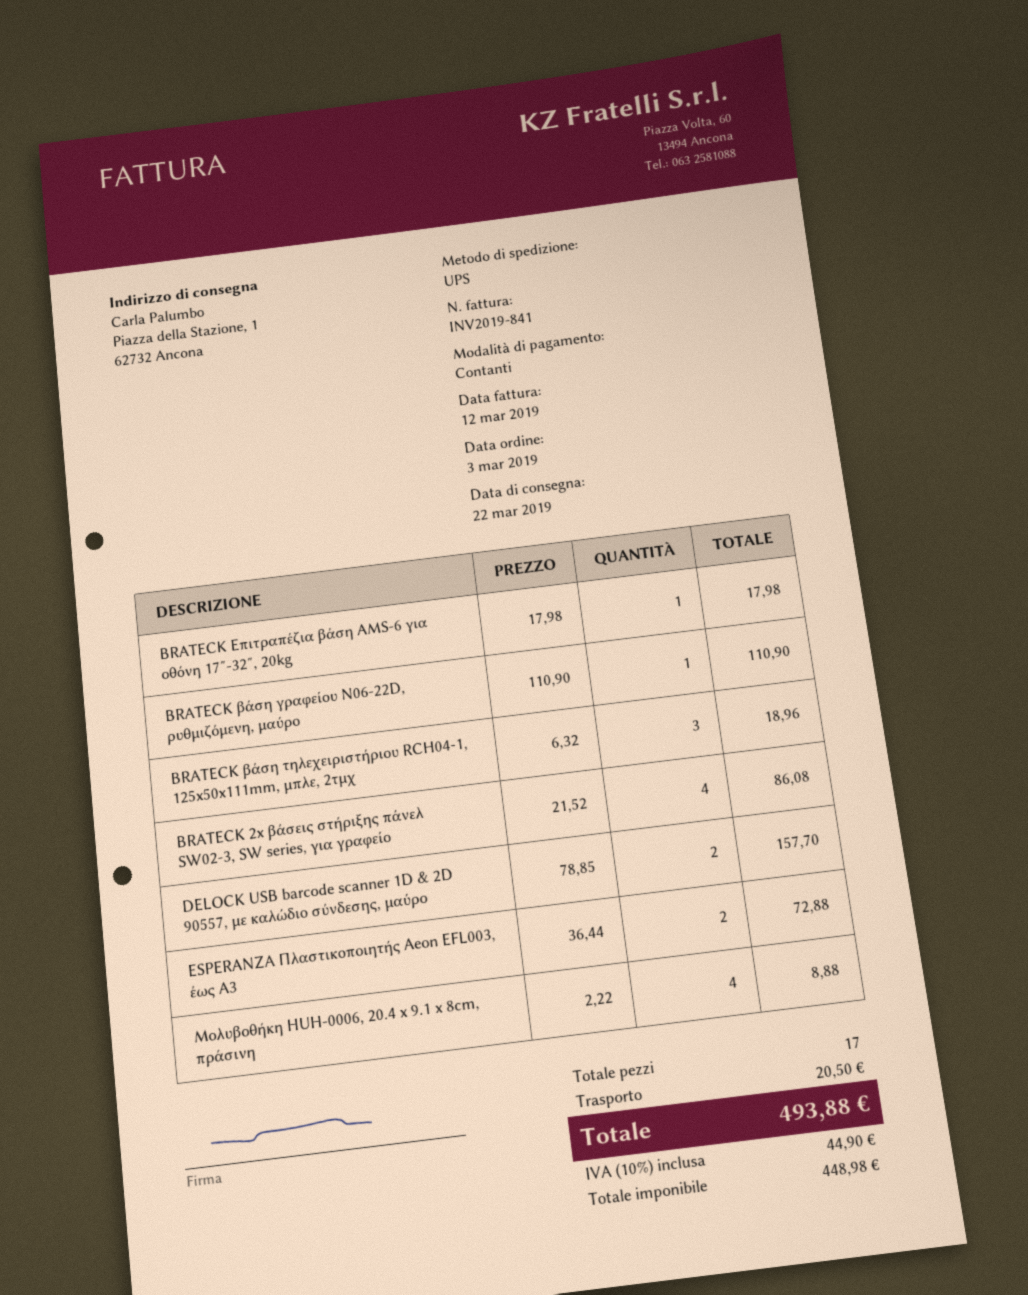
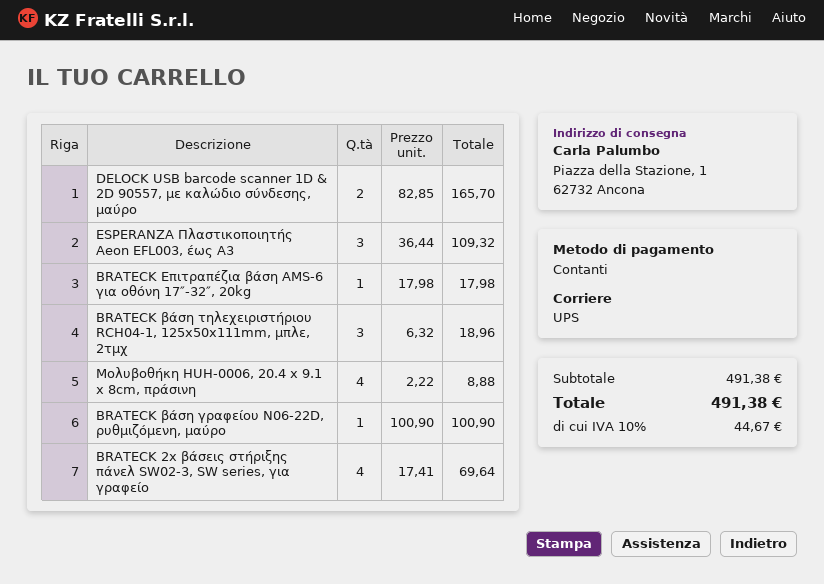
BRATECK βάση γραφείου N06-22D, ρυθμιζόμενη, μαύρο: 1 x 110.90 = 110.90 -> 1 x 100.90 = 100.90
BRATECK 2x βάσεις στήριξης πάνελ SW02-3, SW series, για γραφείο: 4 x 21.52 = 86.08 -> 4 x 17.41 = 69.64
DELOCK USB barcode scanner 1D & 2D 90557, με καλώδιο σύνδεσης, μαύρο: 2 x 78.85 = 157.70 -> 2 x 82.85 = 165.70
ESPERANZA Πλαστικοποιητής Aeon EFL003, έως A3: 2 x 36.44 = 72.88 -> 3 x 36.44 = 109.32
shipping: 20.50 -> none
tax: 10% = 44.90 -> 10% = 44.67
total: 493.88 -> 491.38

